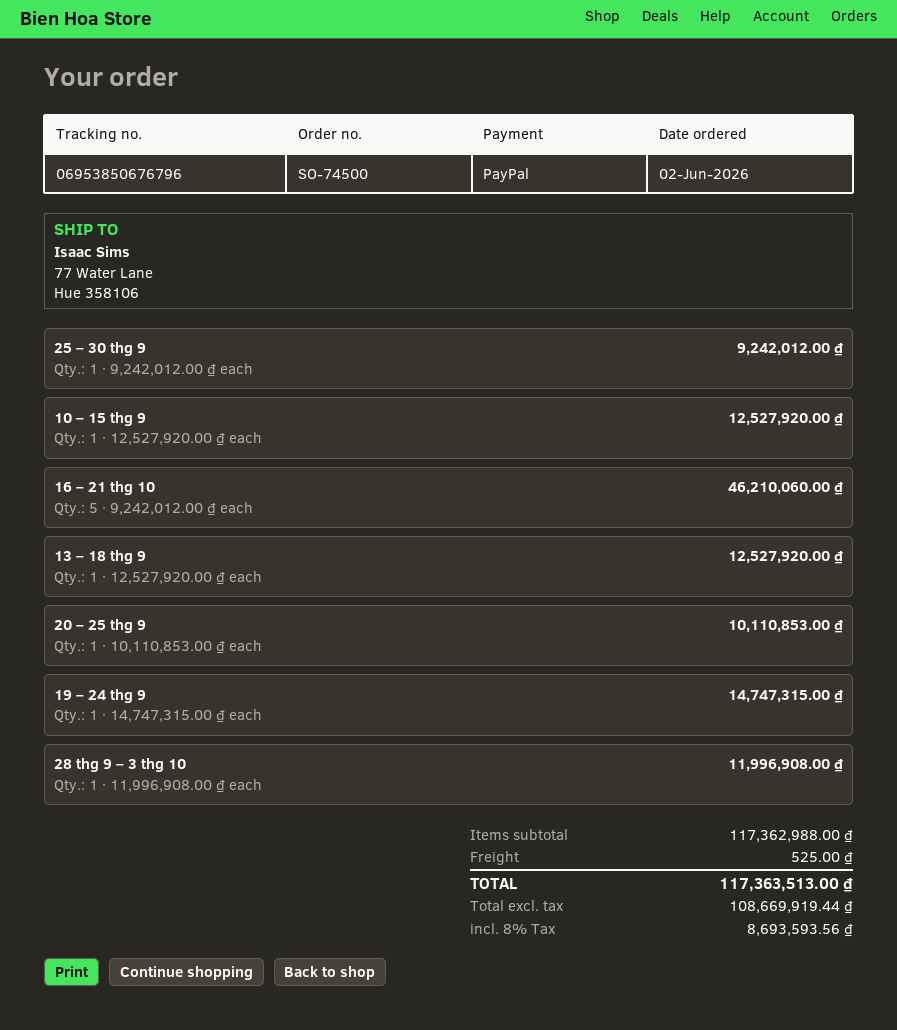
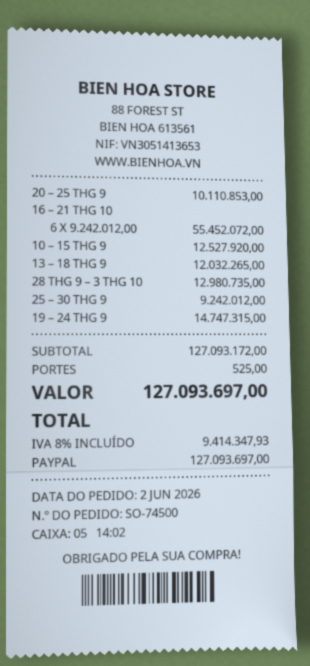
16 – 21 thg 10: 5 x 9242012.00 = 46210060.00 -> 6 x 9242012.00 = 55452072.00
13 – 18 thg 9: 1 x 12527920.00 = 12527920.00 -> 1 x 12032265.00 = 12032265.00
28 thg 9 – 3 thg 10: 1 x 11996908.00 = 11996908.00 -> 1 x 12980735.00 = 12980735.00
subtotal: 117362988.00 -> 127093172.00
tax: 8% = 8693593.56 -> 8% = 9414347.93
total: 117363513.00 -> 127093697.00

